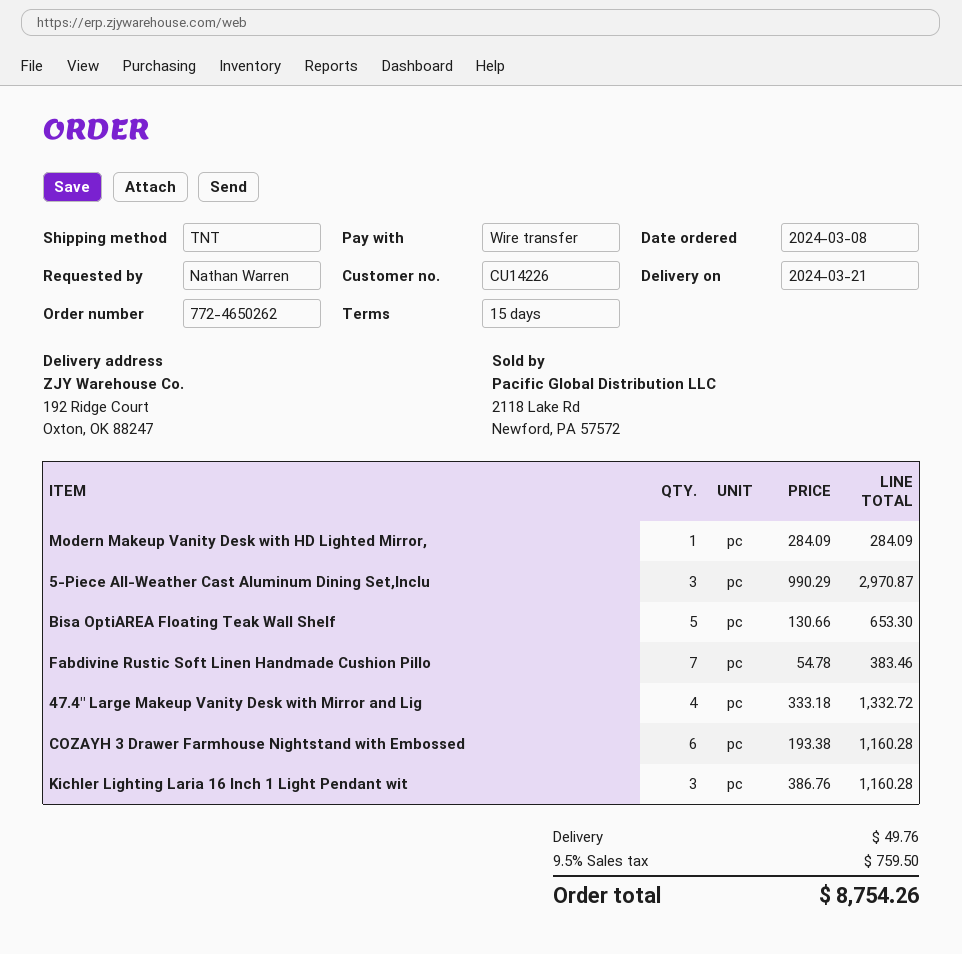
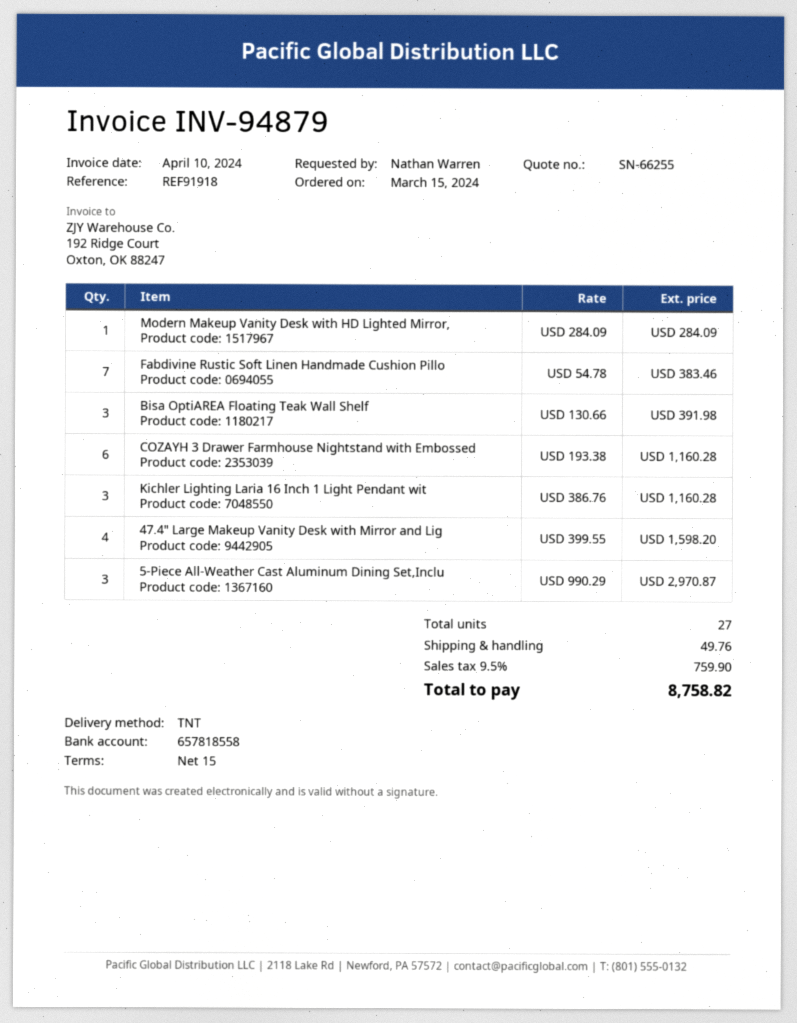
order date: 2024-03-08 -> 2024-03-15
Bisa OptiAREA Floating Teak Wall Shelf: 5 x 130.66 = 653.30 -> 3 x 130.66 = 391.98
47.4" Large Makeup Vanity Desk with Mirror and Lig: 4 x 333.18 = 1332.72 -> 4 x 399.55 = 1598.20
tax: 9.5% = 759.50 -> 9.5% = 759.90
total: 8754.26 -> 8758.82

